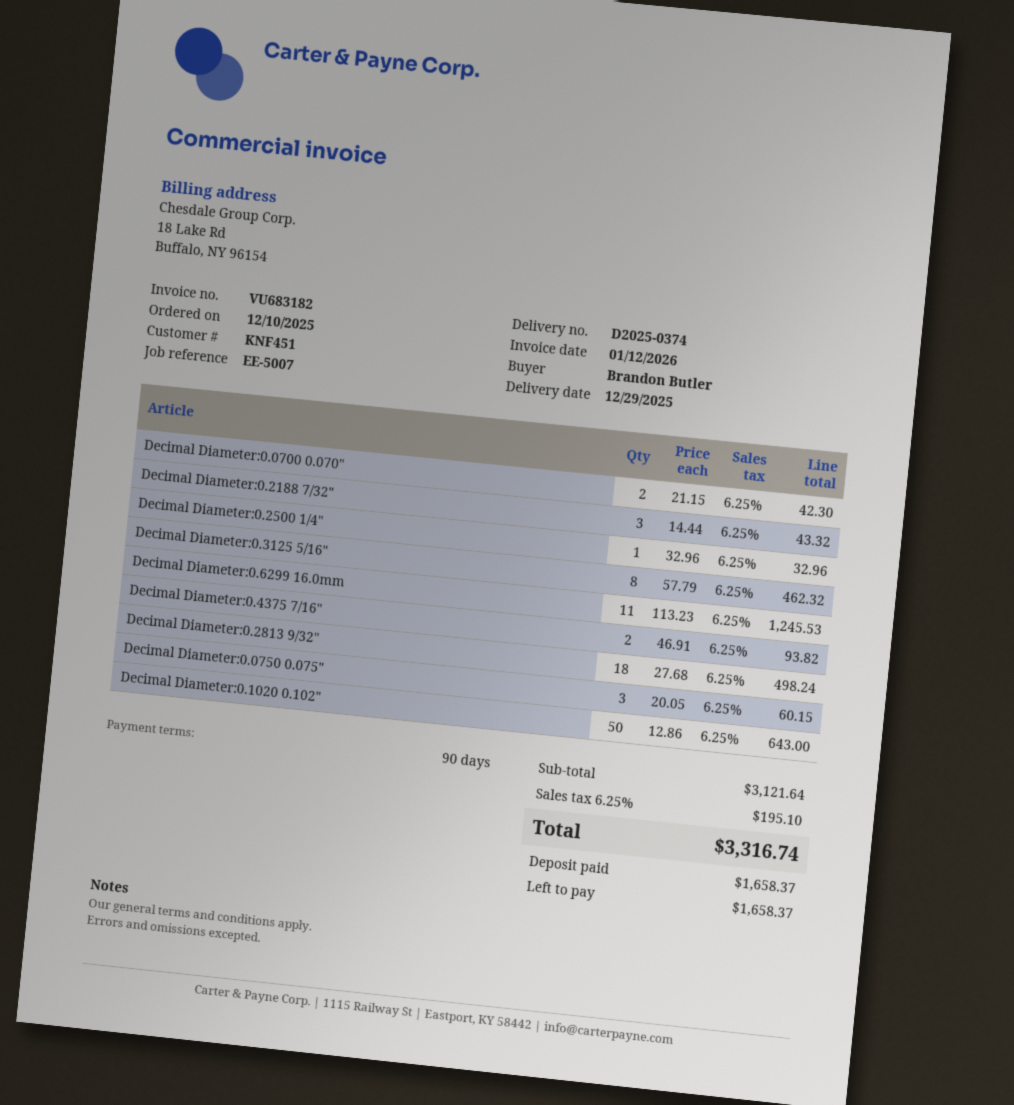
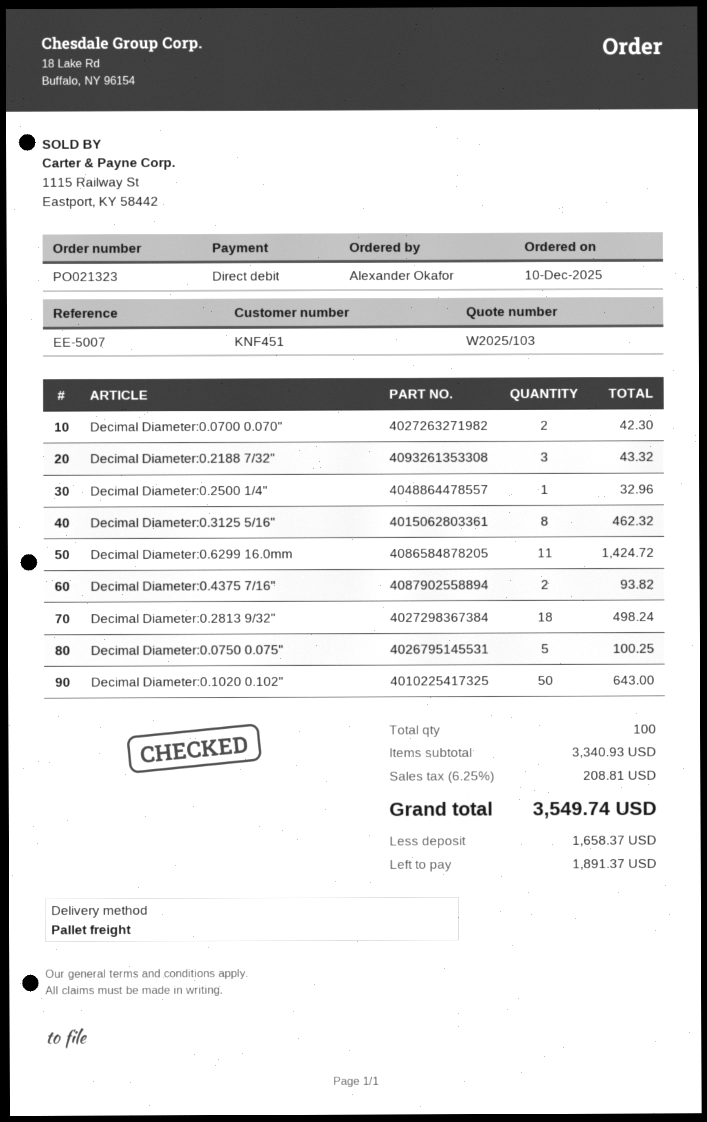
ordered by: Brandon Butler -> Alexander Okafor
Decimal Diameter:0.6299 16.0mm: 11 for 1245.53 -> 11 for 1424.72
Decimal Diameter:0.0750 0.075": 3 for 60.15 -> 5 for 100.25
subtotal: 3121.64 -> 3340.93
tax: 6.25% = 195.10 -> 6.25% = 208.81
total: 3316.74 -> 3549.74
balance: 1658.37 -> 1891.37

